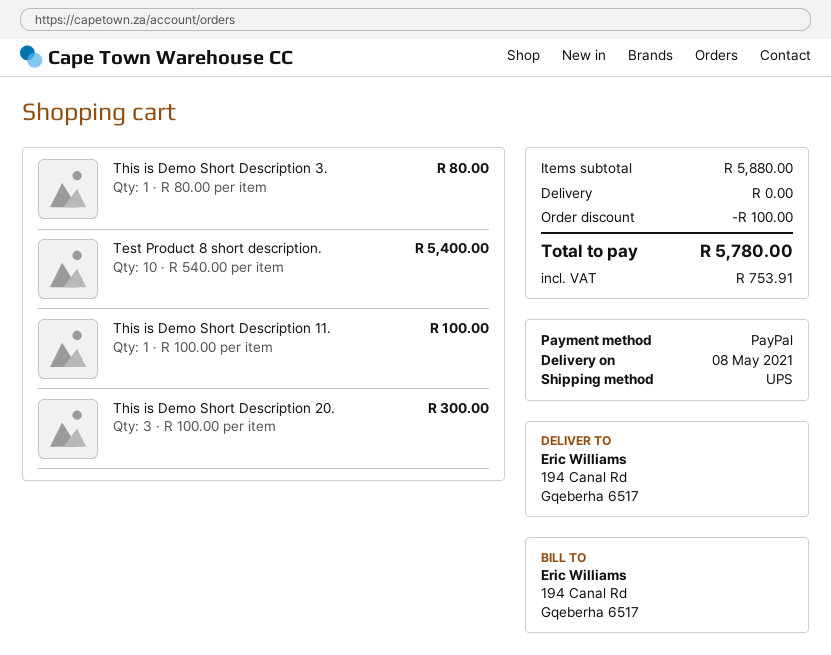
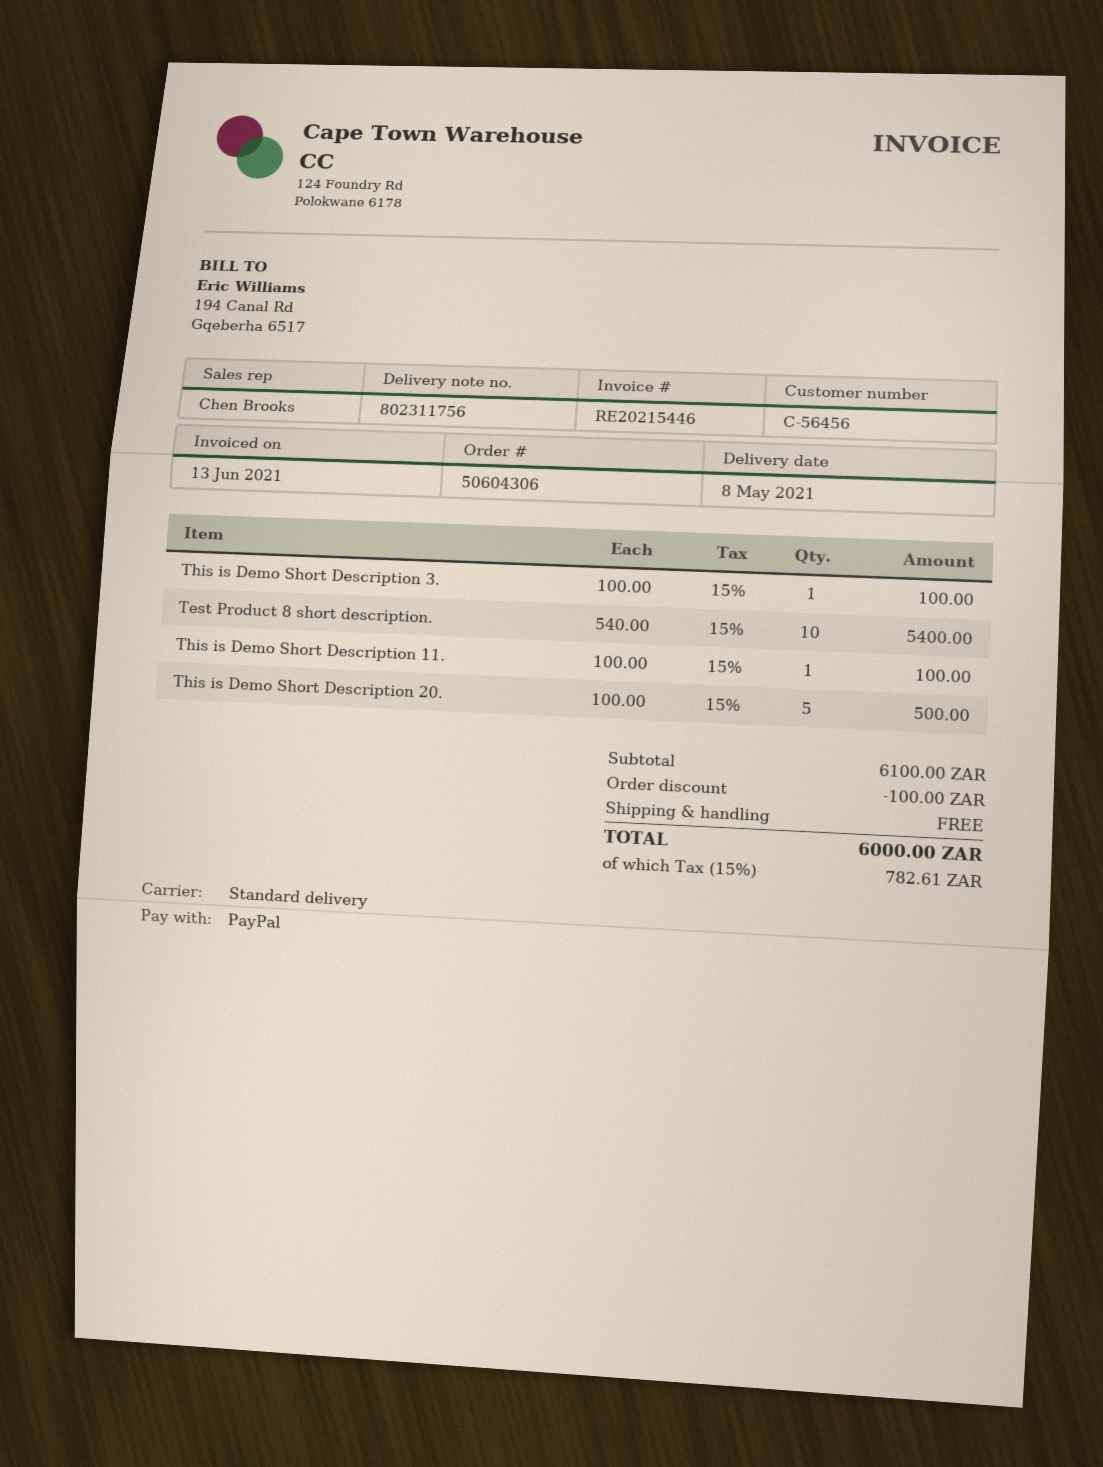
shipping method: UPS -> standard
This is Demo Short Description 3.: 1 x 80.00 = 80.00 -> 1 x 100.00 = 100.00
This is Demo Short Description 20.: 3 x 100.00 = 300.00 -> 5 x 100.00 = 500.00
subtotal: 5880.00 -> 6100.00
tax: 753.91 -> 782.61
total: 5780.00 -> 6000.00

